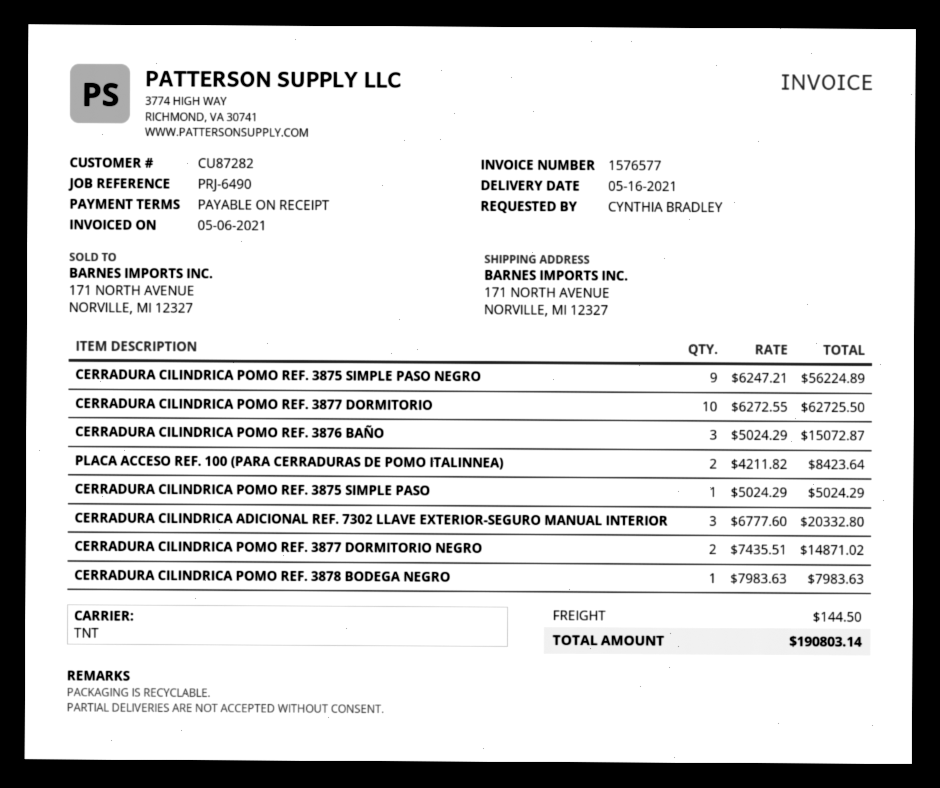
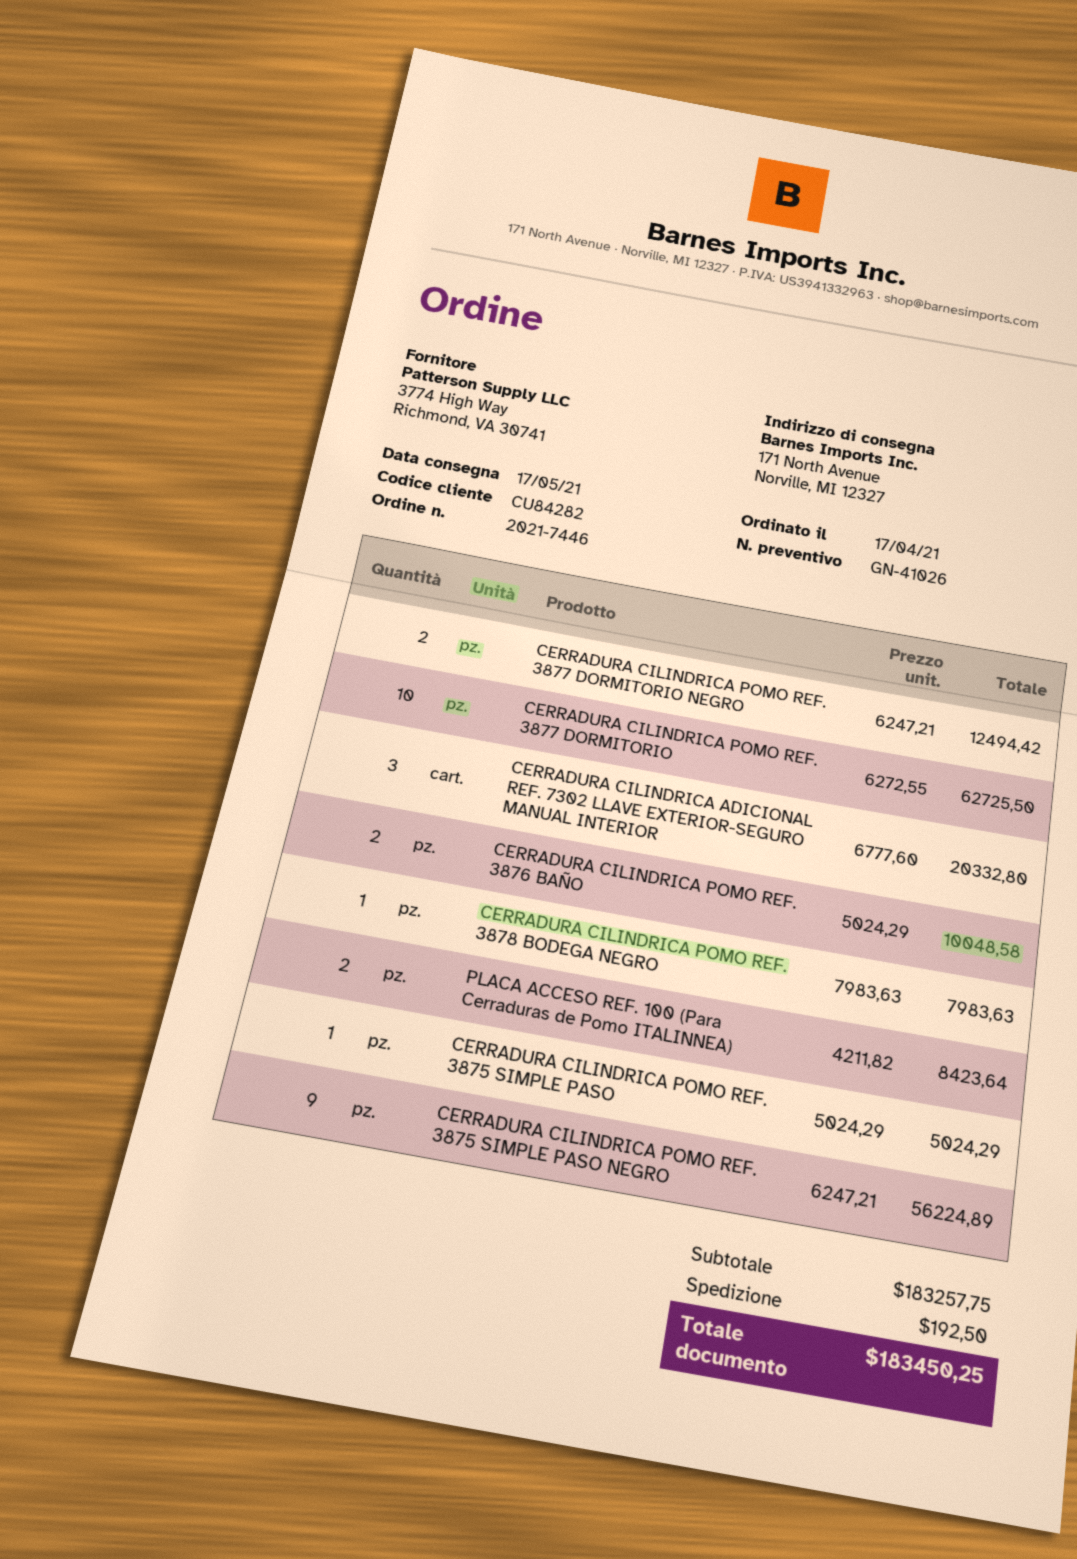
delivery date: 2021-05-16 -> 2021-05-17
customer number: CU87282 -> CU84282
CERRADURA CILINDRICA POMO REF. 3876 BAÑO: 3 x 5024.29 = 15072.87 -> 2 x 5024.29 = 10048.58
CERRADURA CILINDRICA POMO REF. 3877 DORMITORIO NEGRO: 2 x 7435.51 = 14871.02 -> 2 x 6247.21 = 12494.42
shipping: 144.50 -> 192.50
total: 190803.14 -> 183450.25

